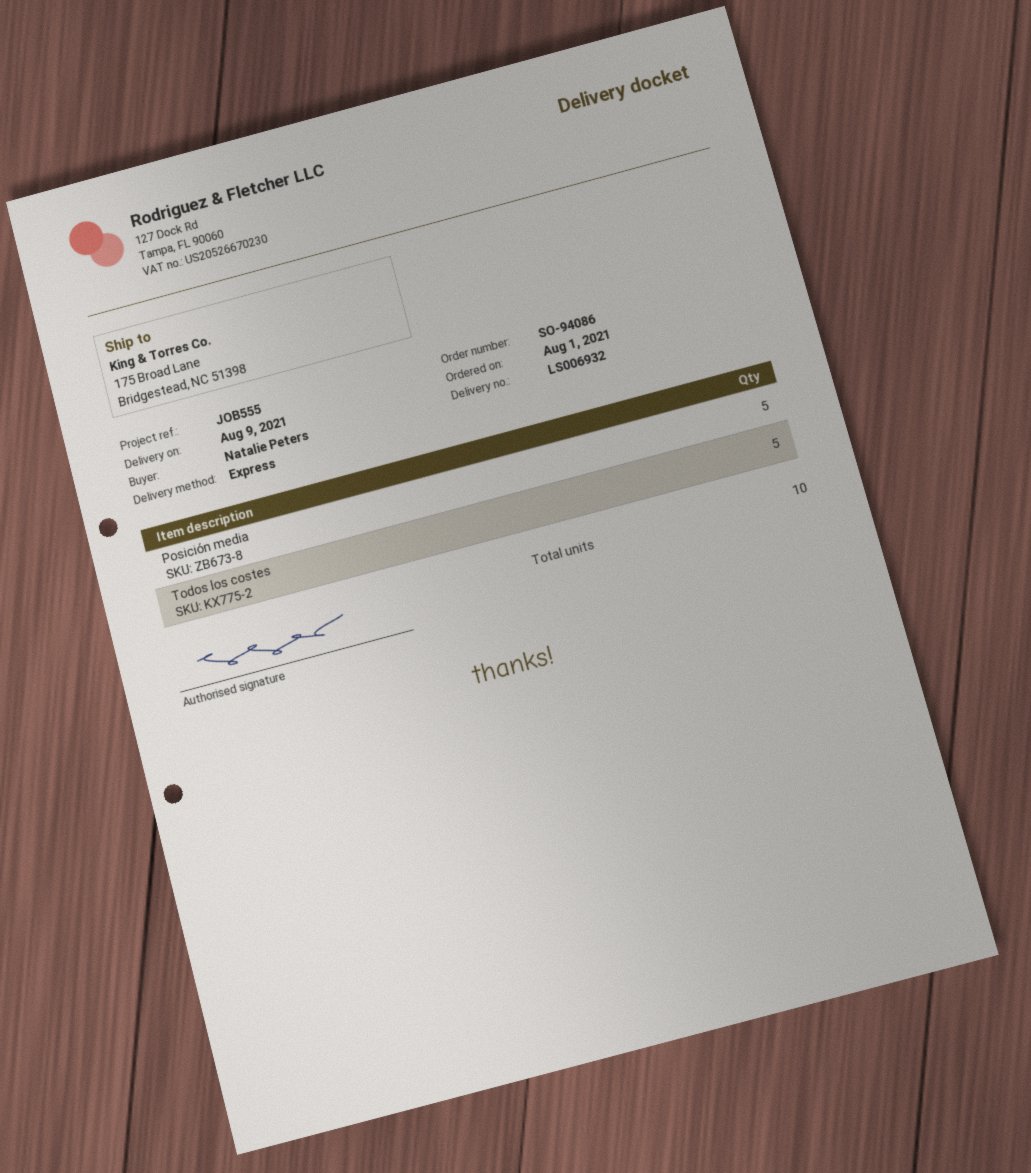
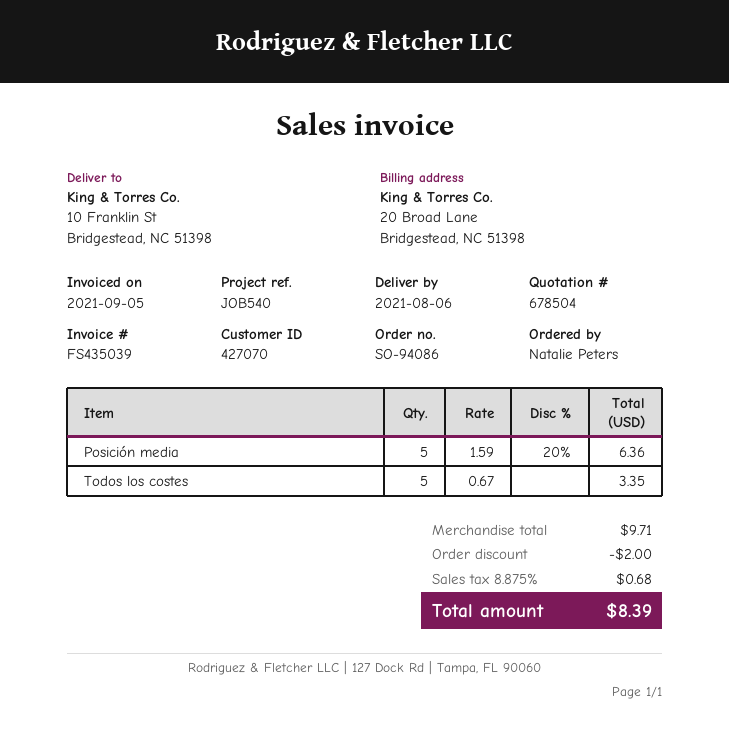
delivery date: 2021-08-09 -> 2021-08-06
reference: JOB555 -> JOB540
ship to: 175 Broad Lane, Bridgestead, NC 51398 -> 10 Franklin St, Bridgestead, NC 51398

